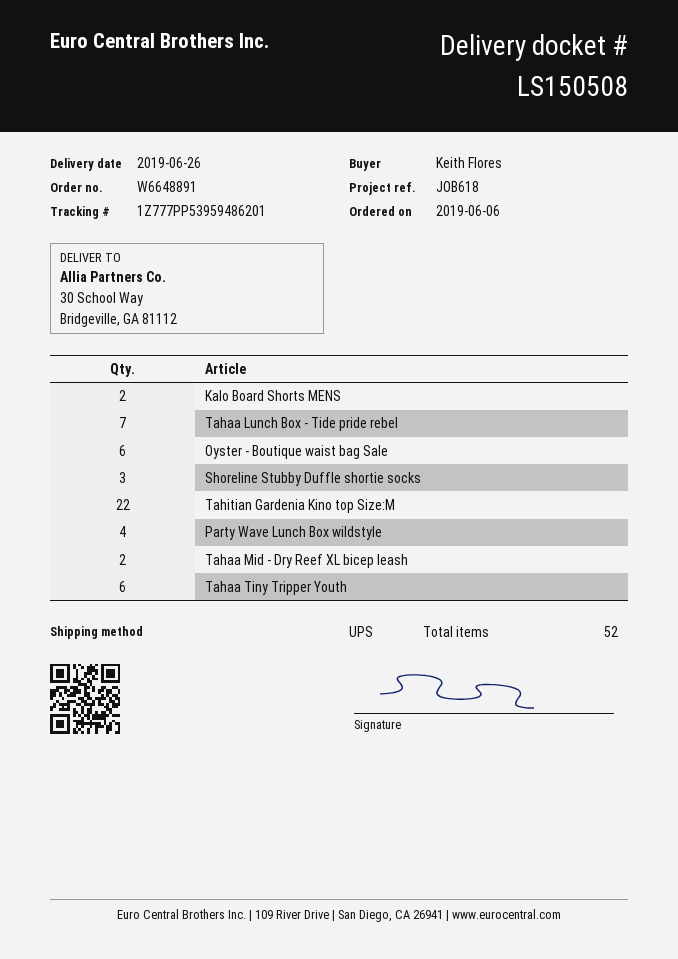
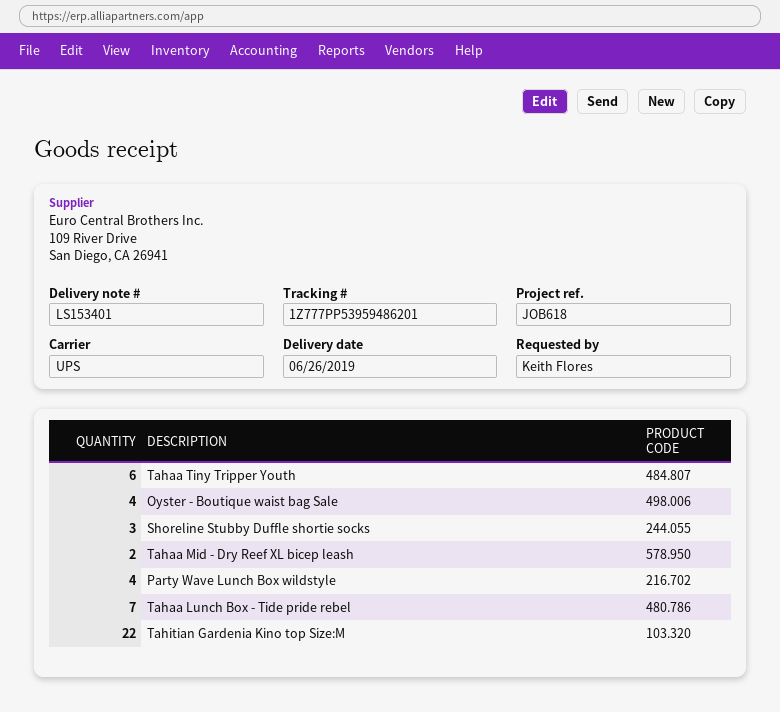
delivery note number: LS150508 -> LS153401
Kalo Board Shorts MENS: 2 -> none
Oyster - Boutique waist bag Sale: 6 -> 4

